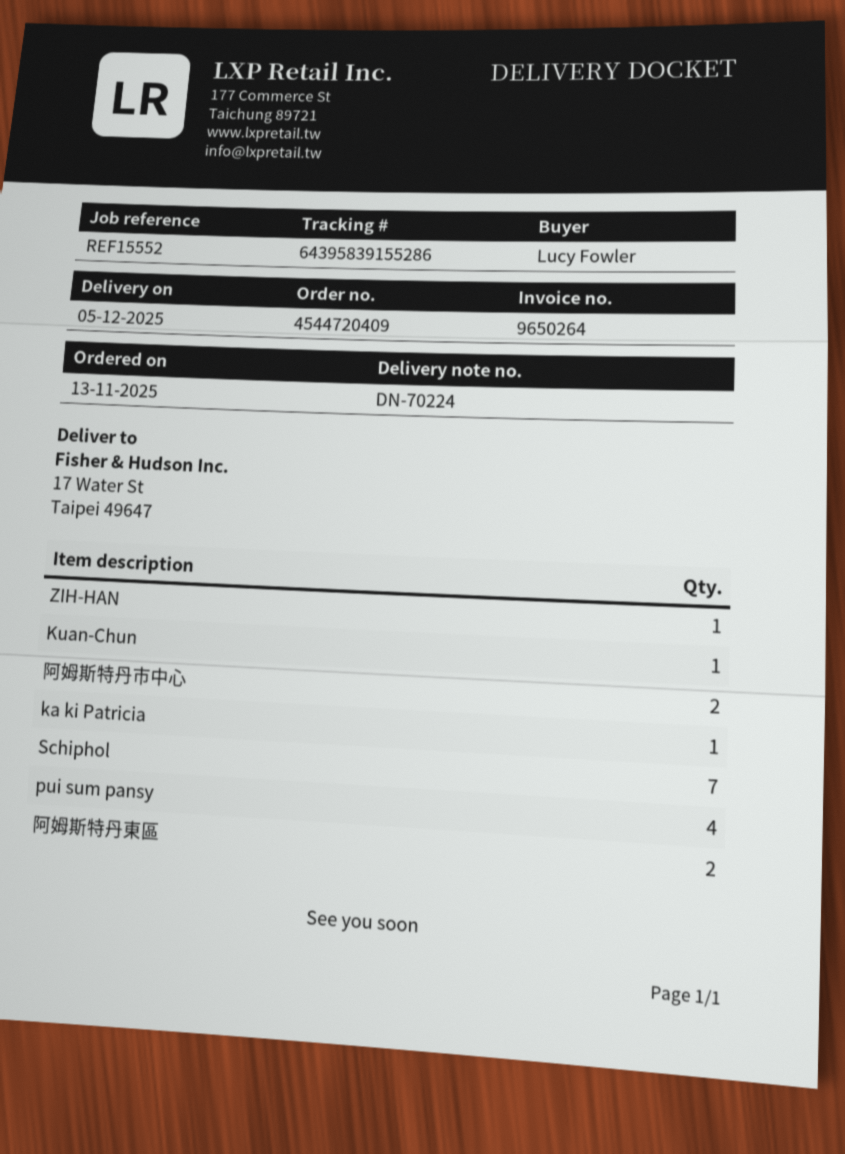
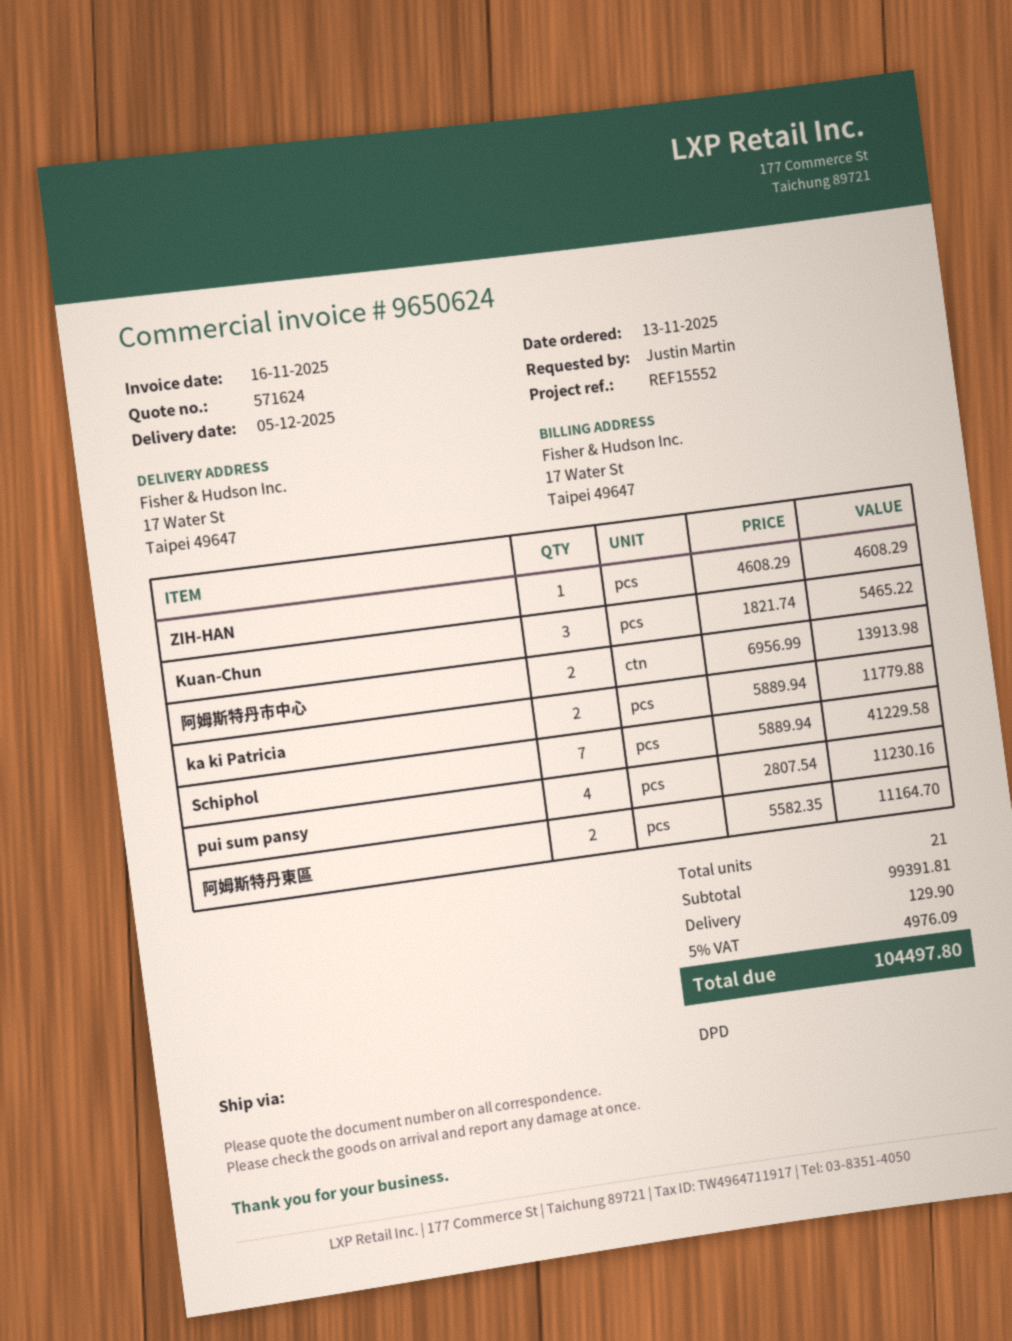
invoice number: 9650264 -> 9650624
ordered by: Lucy Fowler -> Justin Martin
Kuan-Chun: 1 -> 3
ka ki Patricia: 1 -> 2

